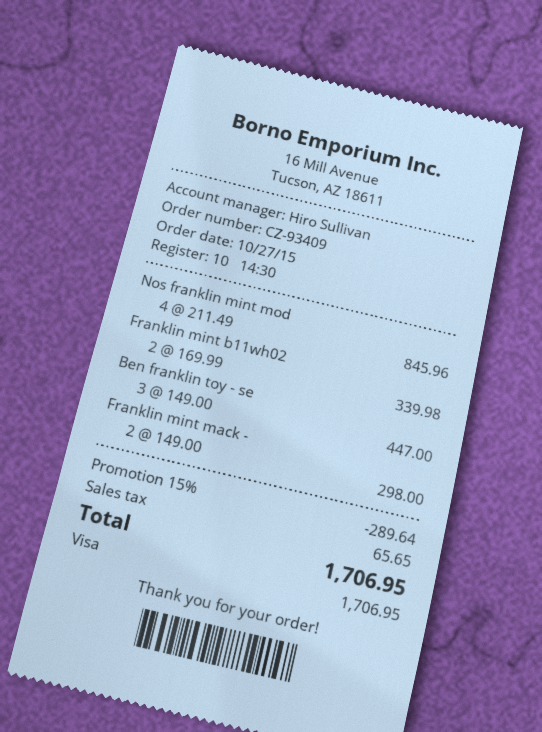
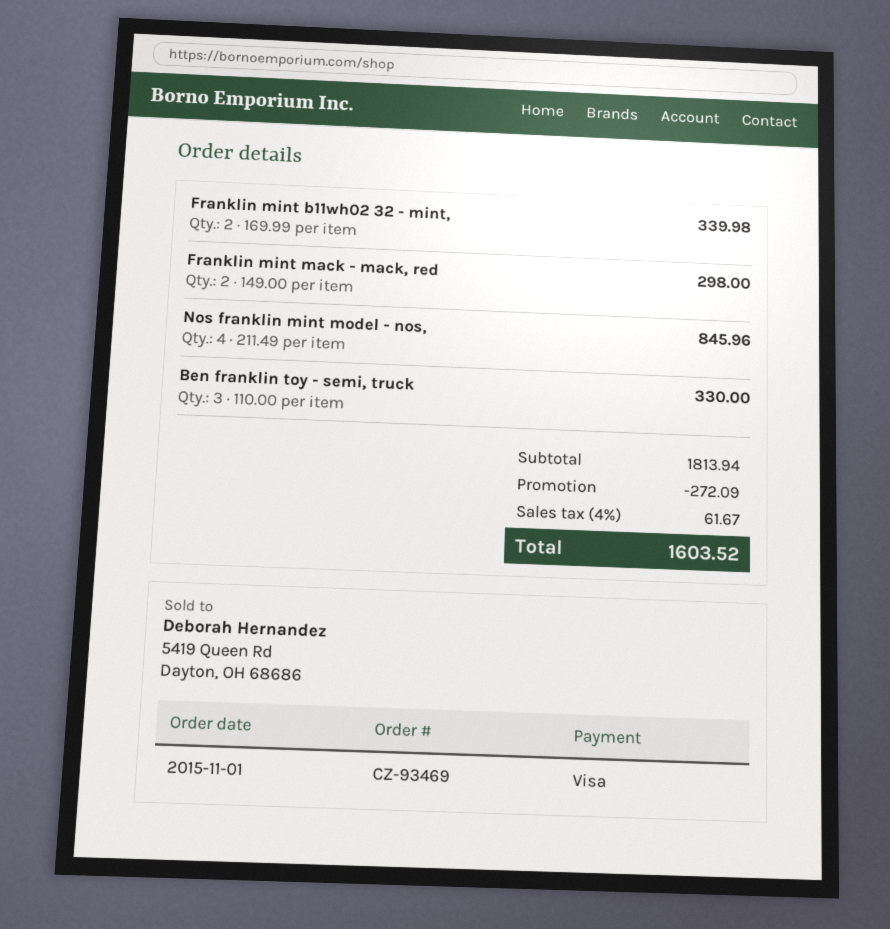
order number: CZ-93409 -> CZ-93469
order date: 2015-10-27 -> 2015-11-01
Ben franklin toy - se: 3 x 149.00 = 447.00 -> 3 x 110.00 = 330.00
discount: 289.64 -> 272.09
tax: 65.65 -> 61.67
total: 1706.95 -> 1603.52

